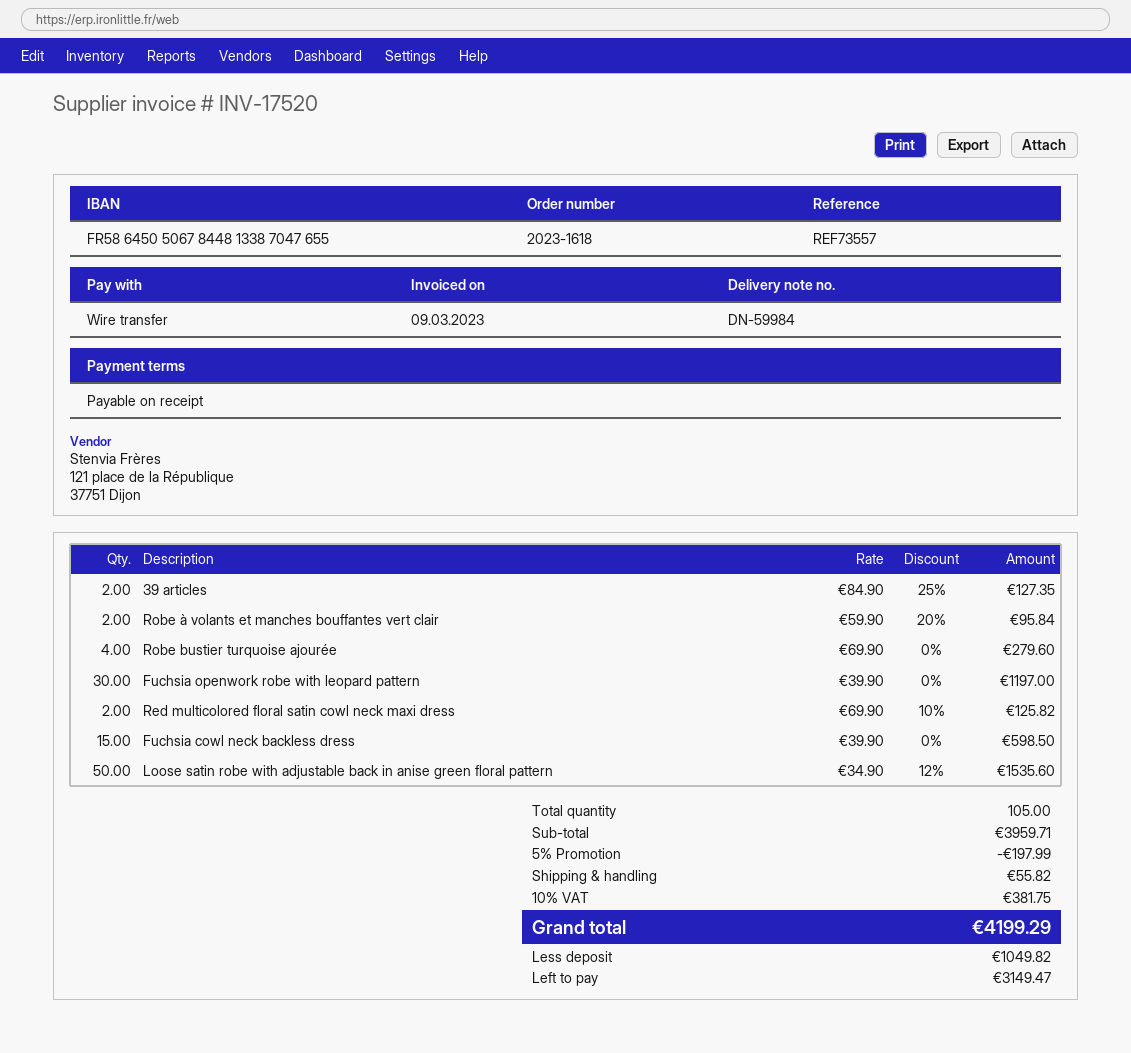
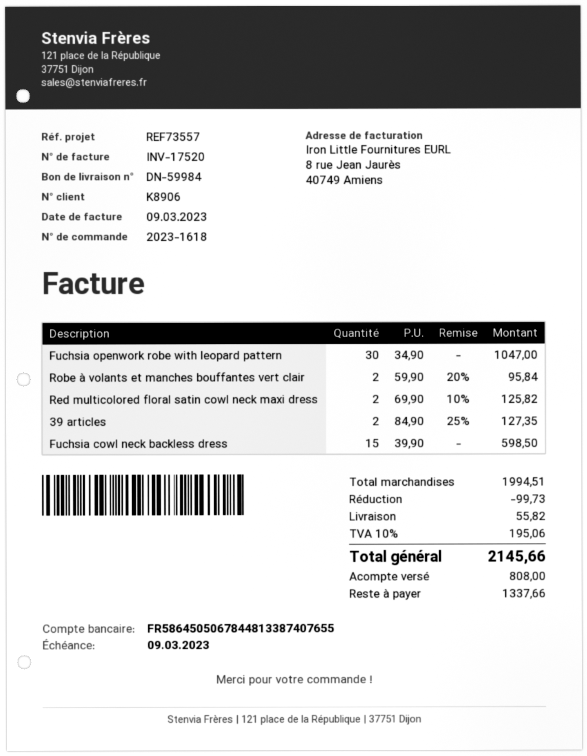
bank account: FR5864505067844813387047655 -> FR5864505067844813387407655
Robe bustier turquoise ajourée: 4 x 69.90 = 279.60 -> none
Fuchsia openwork robe with leopard pattern: 30 x 39.90 = 1197.00 -> 30 x 34.90 = 1047.00
Loose satin robe with adjustable back in anise green floral pattern: 50 x 34.90 - 12% = 1535.60 -> none
subtotal: 3959.71 -> 1994.51
discount: 197.99 -> 99.73
tax: 10% = 381.75 -> 10% = 195.06
total: 4199.29 -> 2145.66
deposit: 1049.82 -> 808.00
balance: 3149.47 -> 1337.66

